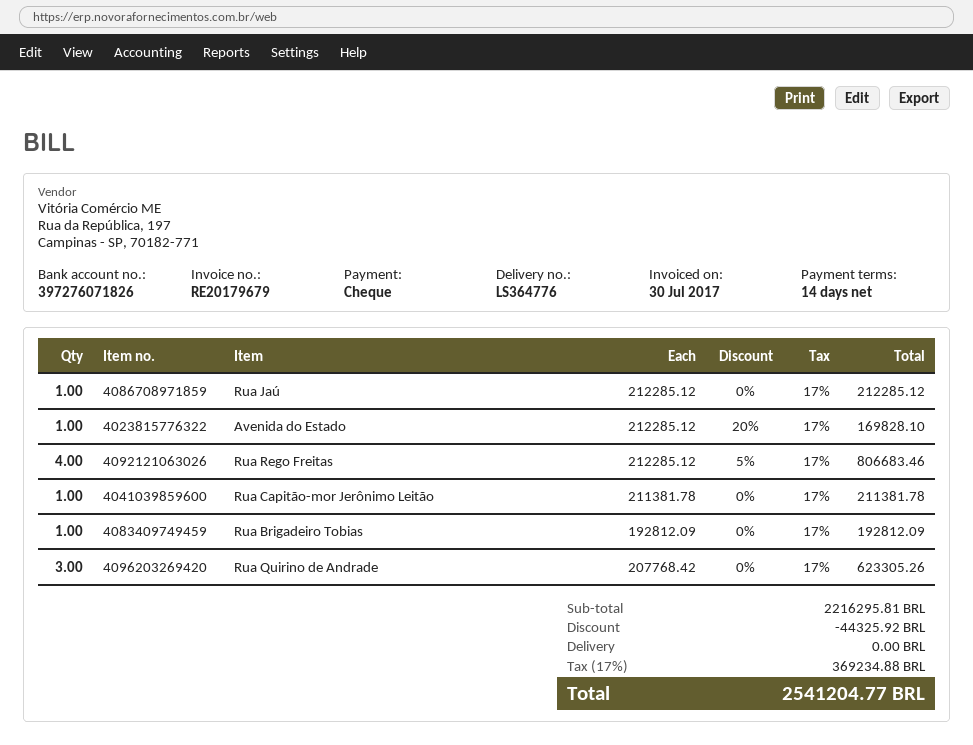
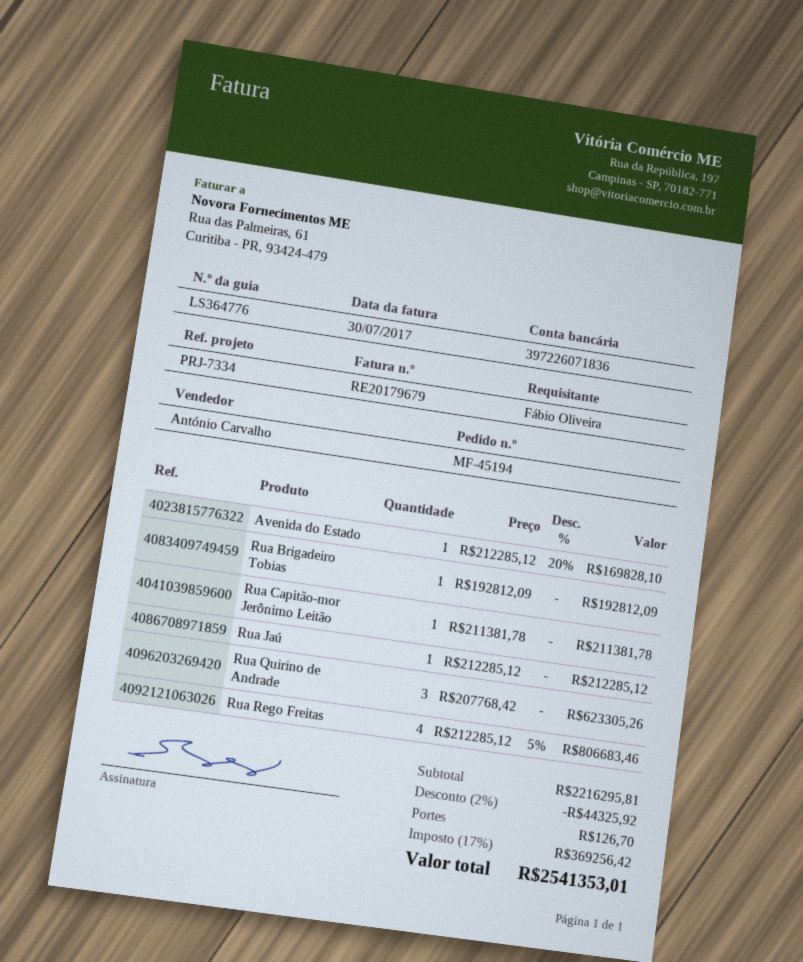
bank account: 397276071826 -> 397226071836
shipping: 0.00 -> 126.70
tax: 17% = 369234.88 -> 17% = 369256.42
total: 2541204.77 -> 2541353.01

